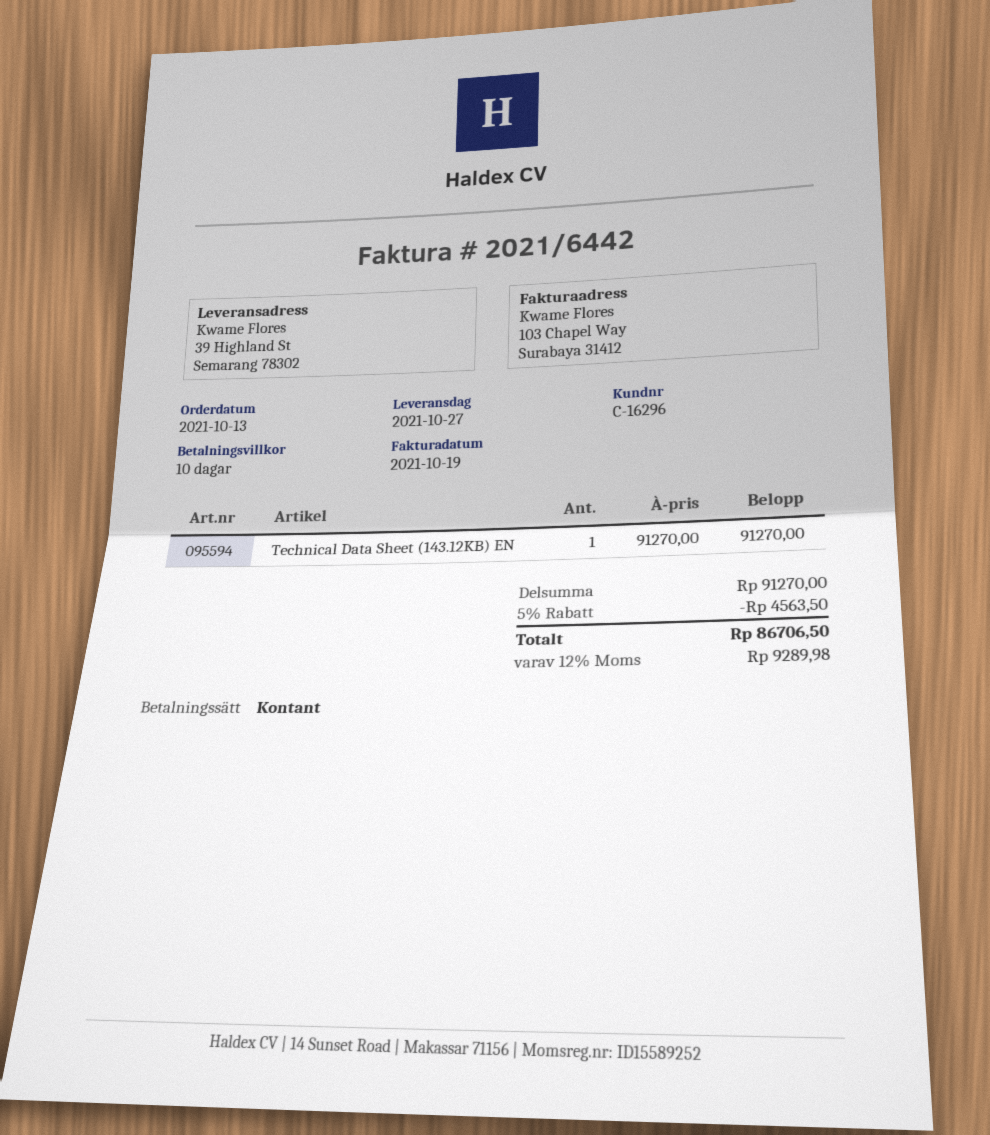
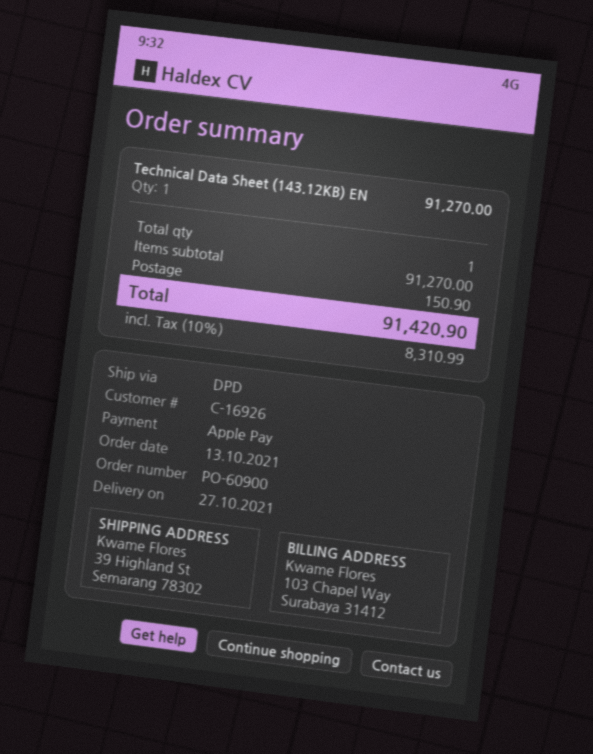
customer number: C-16296 -> C-16926
payment method: cash -> Apple Pay
discount: 5% = 4563.50 -> none
shipping: none -> 150.90
tax: 12% = 9289.98 -> 10% = 8310.99
total: 86706.50 -> 91420.90

